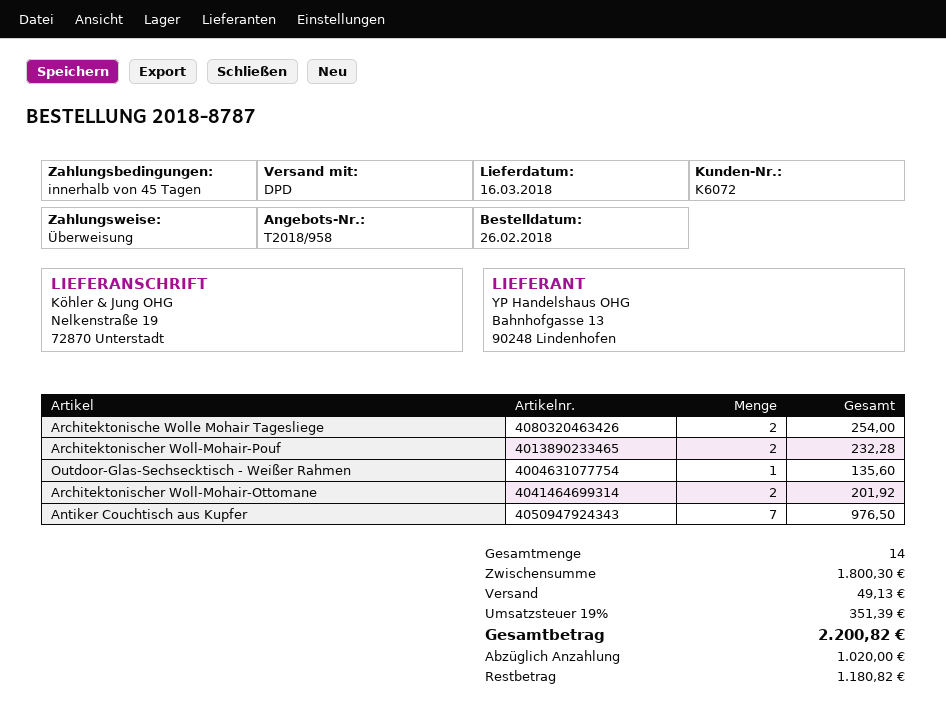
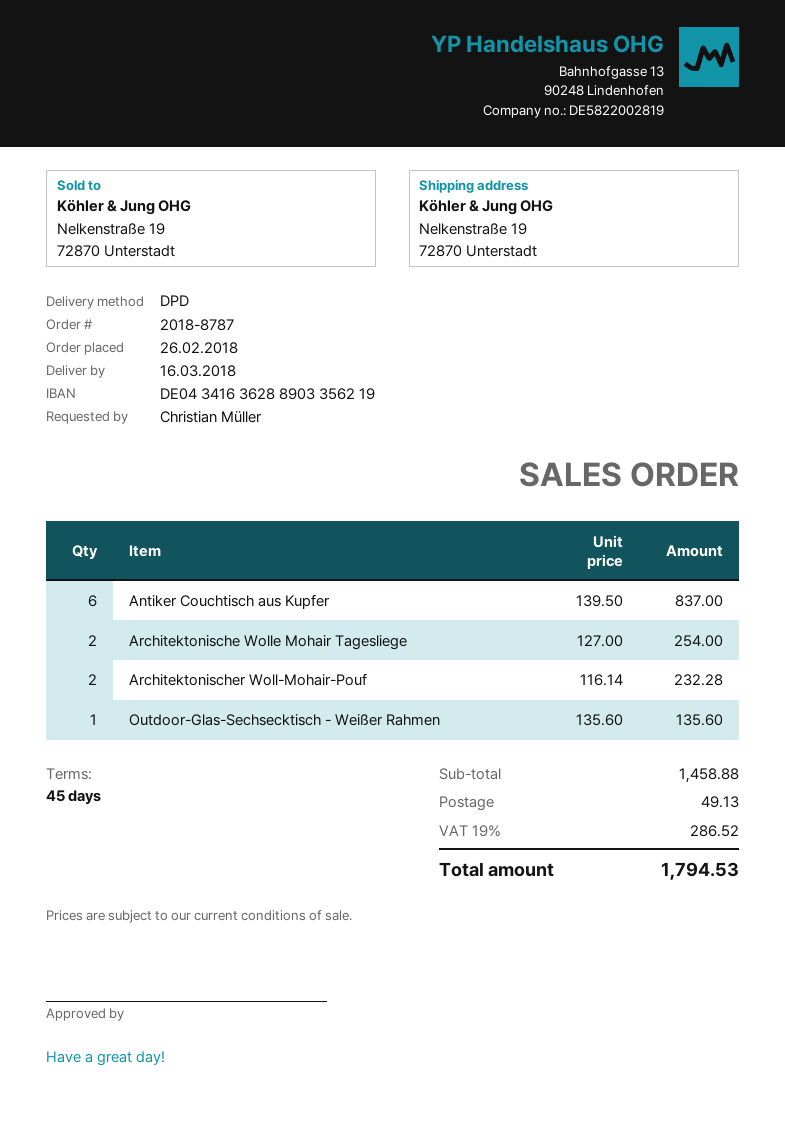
Architektonischer Woll-Mohair-Ottomane: 2 for 201.92 -> none
Antiker Couchtisch aus Kupfer: 7 for 976.50 -> 6 for 837.00
subtotal: 1800.30 -> 1458.88
tax: 19% = 351.39 -> 19% = 286.52
total: 2200.82 -> 1794.53

